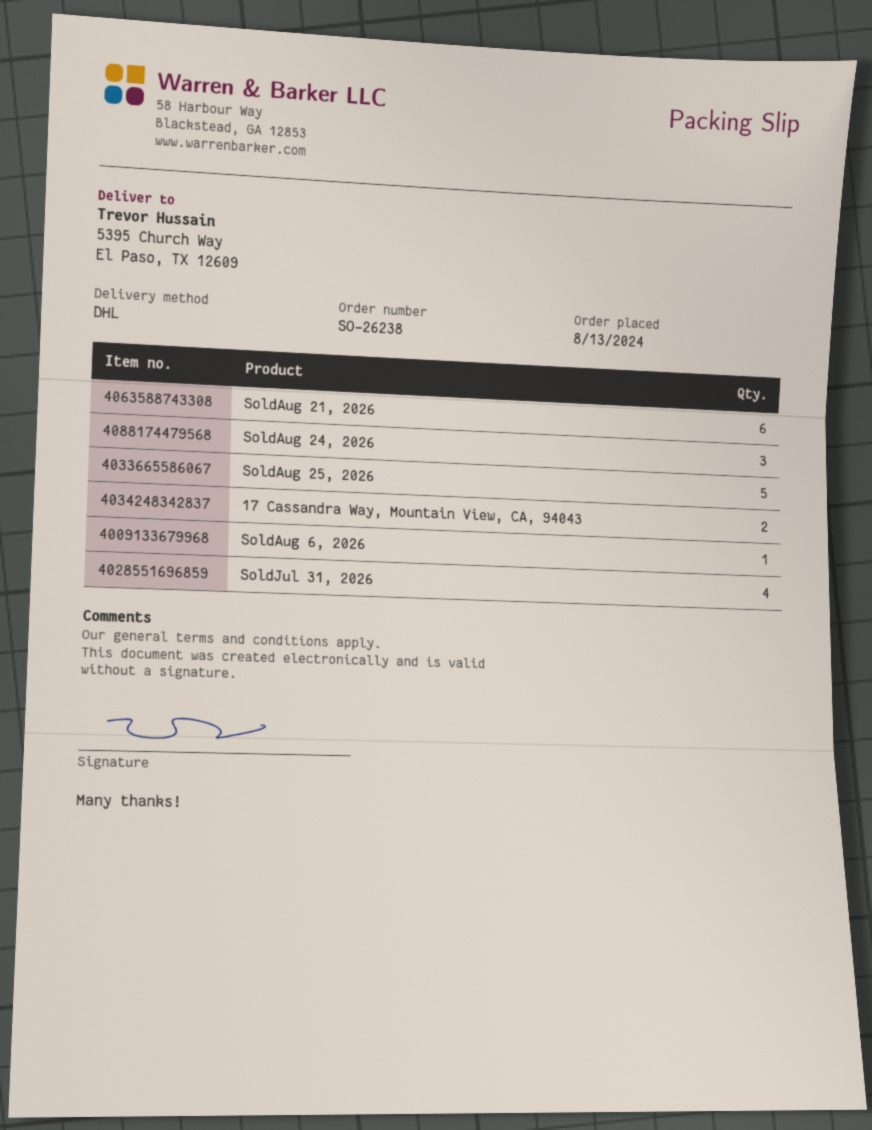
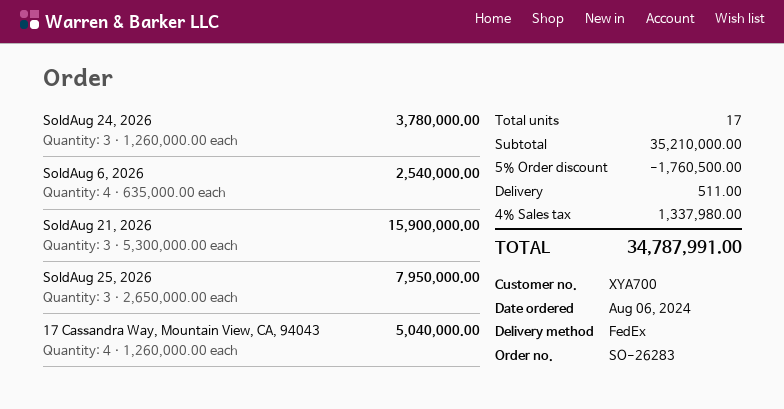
order number: SO-26238 -> SO-26283
order date: 2024-08-13 -> 2024-08-06
shipping method: DHL -> FedEx
SoldAug 21, 2026: 6 -> 3
SoldAug 25, 2026: 5 -> 3
17 Cassandra Way, Mountain View, CA, 94043: 2 -> 4
SoldAug 6, 2026: 1 -> 4
SoldJul 31, 2026: 4 -> none

